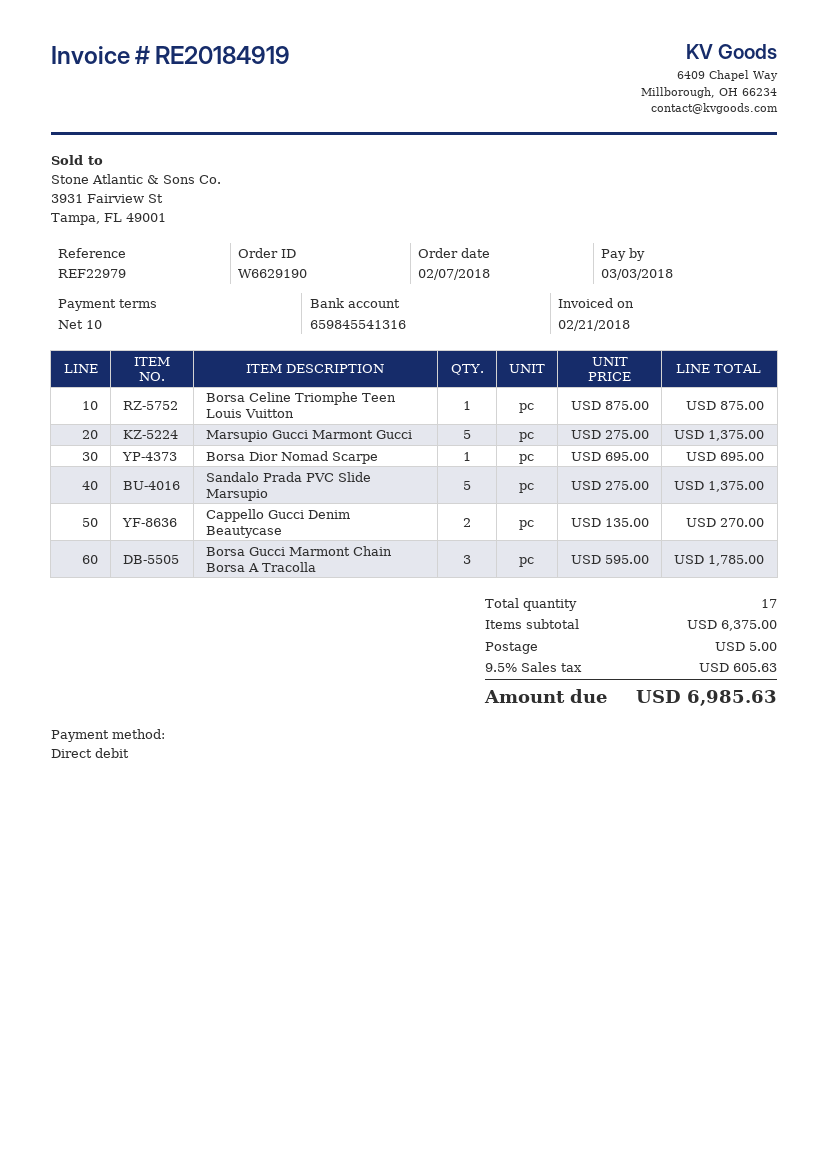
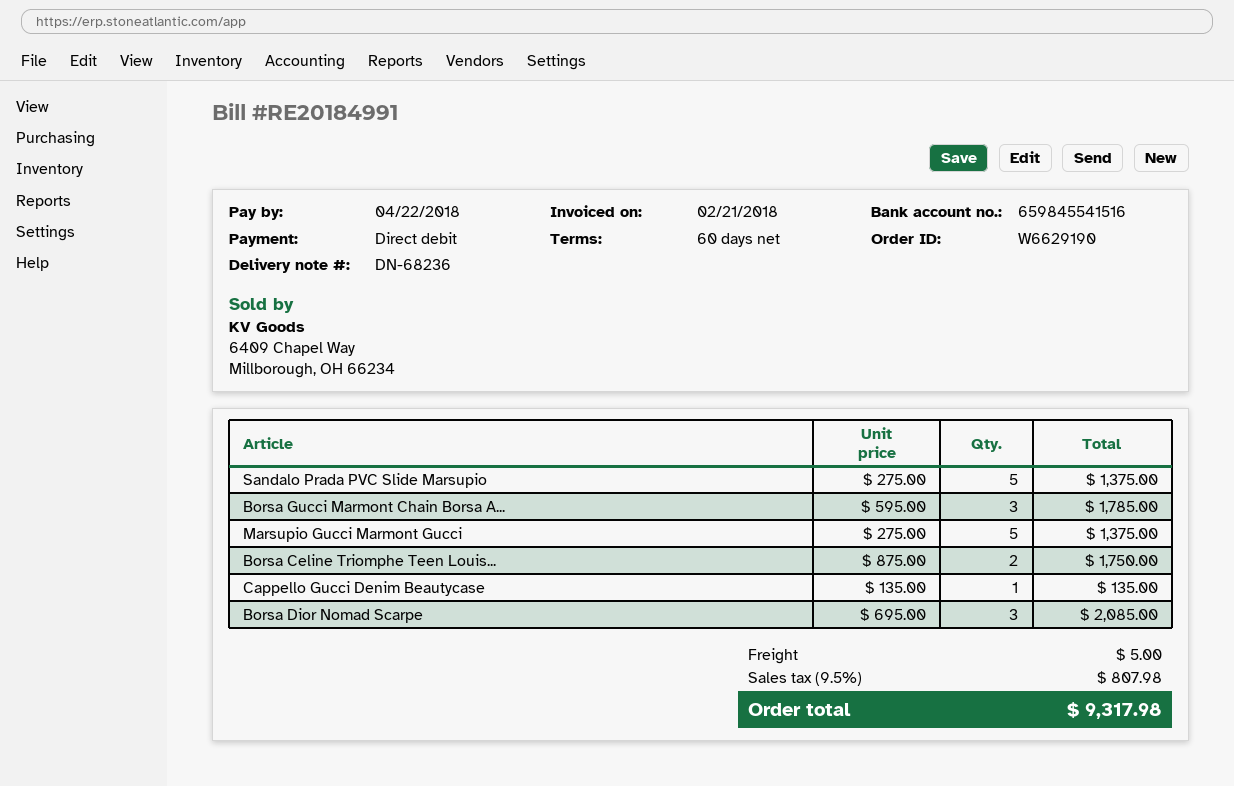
invoice number: RE20184919 -> RE20184991
payment terms: 10 days -> 60 days
due date: 2018-03-03 -> 2018-04-22
bank account: 659845541316 -> 659845541516
Borsa Celine Triomphe Teen Louis Vuitton: 1 x 875.00 = 875.00 -> 2 x 875.00 = 1750.00
Borsa Dior Nomad Scarpe: 1 x 695.00 = 695.00 -> 3 x 695.00 = 2085.00
Cappello Gucci Denim Beautycase: 2 x 135.00 = 270.00 -> 1 x 135.00 = 135.00
tax: 9.5% = 605.63 -> 9.5% = 807.98
total: 6985.63 -> 9317.98

